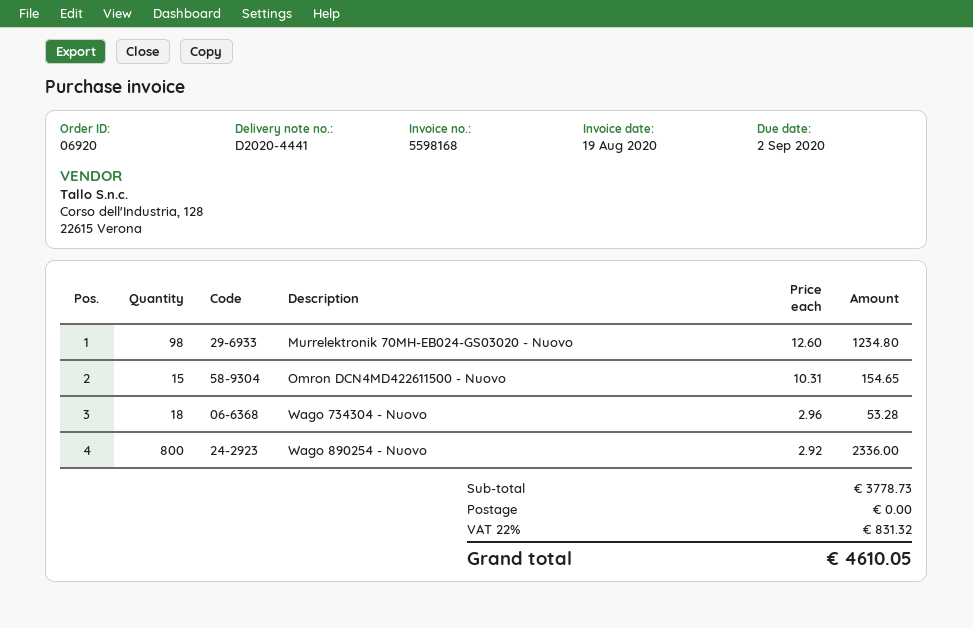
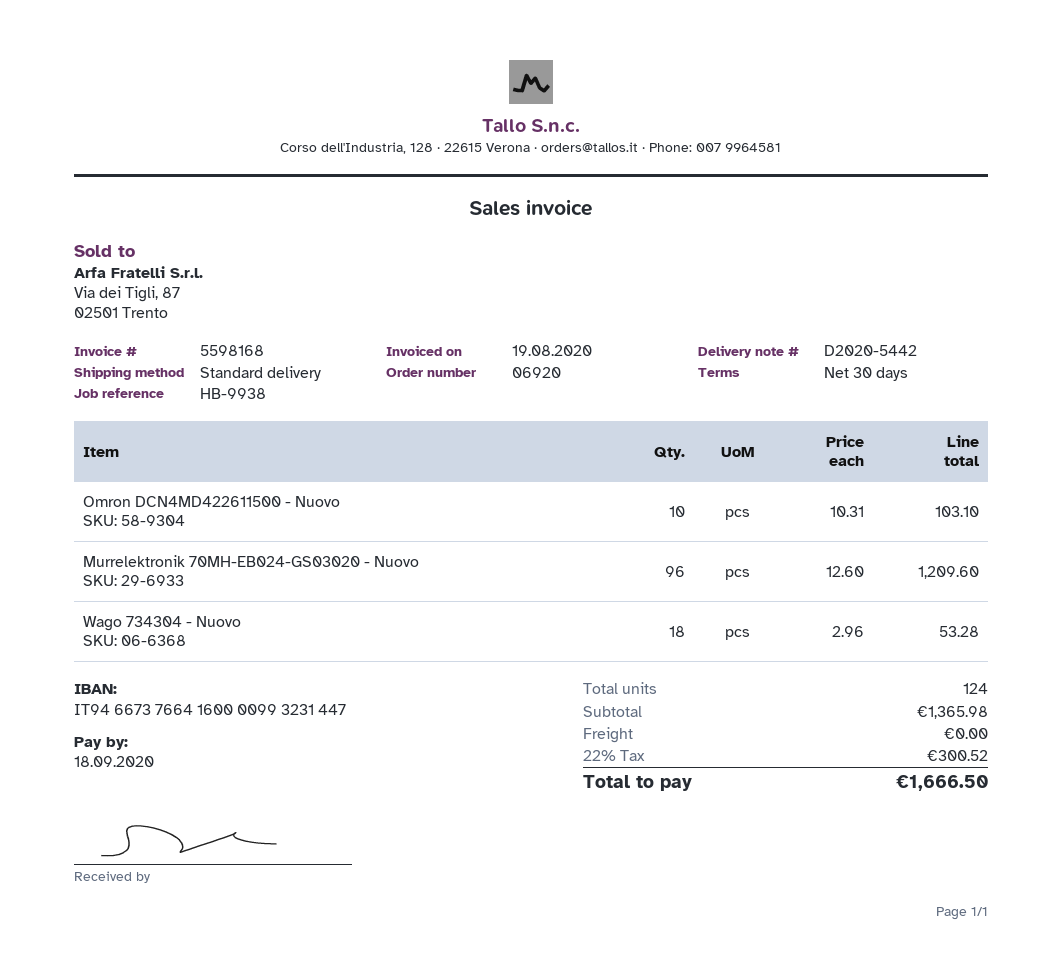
delivery note number: D2020-4441 -> D2020-5442
due date: 2020-09-02 -> 2020-09-18
Murrelektronik 70MH-EB024-GS03020 - Nuovo: 98 x 12.60 = 1234.80 -> 96 x 12.60 = 1209.60
Omron DCN4MD422611500 - Nuovo: 15 x 10.31 = 154.65 -> 10 x 10.31 = 103.10
Wago 890254 - Nuovo: 800 x 2.92 = 2336.00 -> none
subtotal: 3778.73 -> 1365.98
tax: 22% = 831.32 -> 22% = 300.52
total: 4610.05 -> 1666.50

